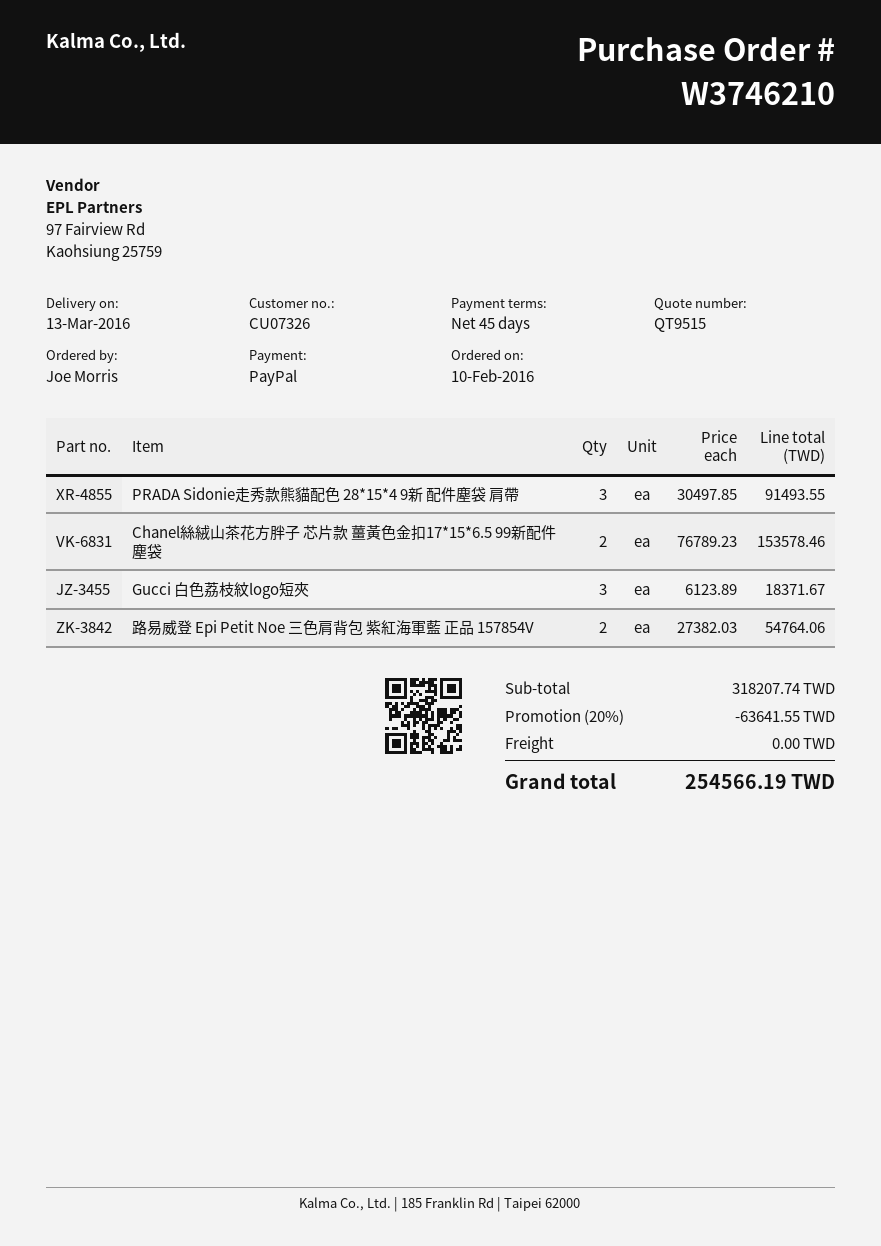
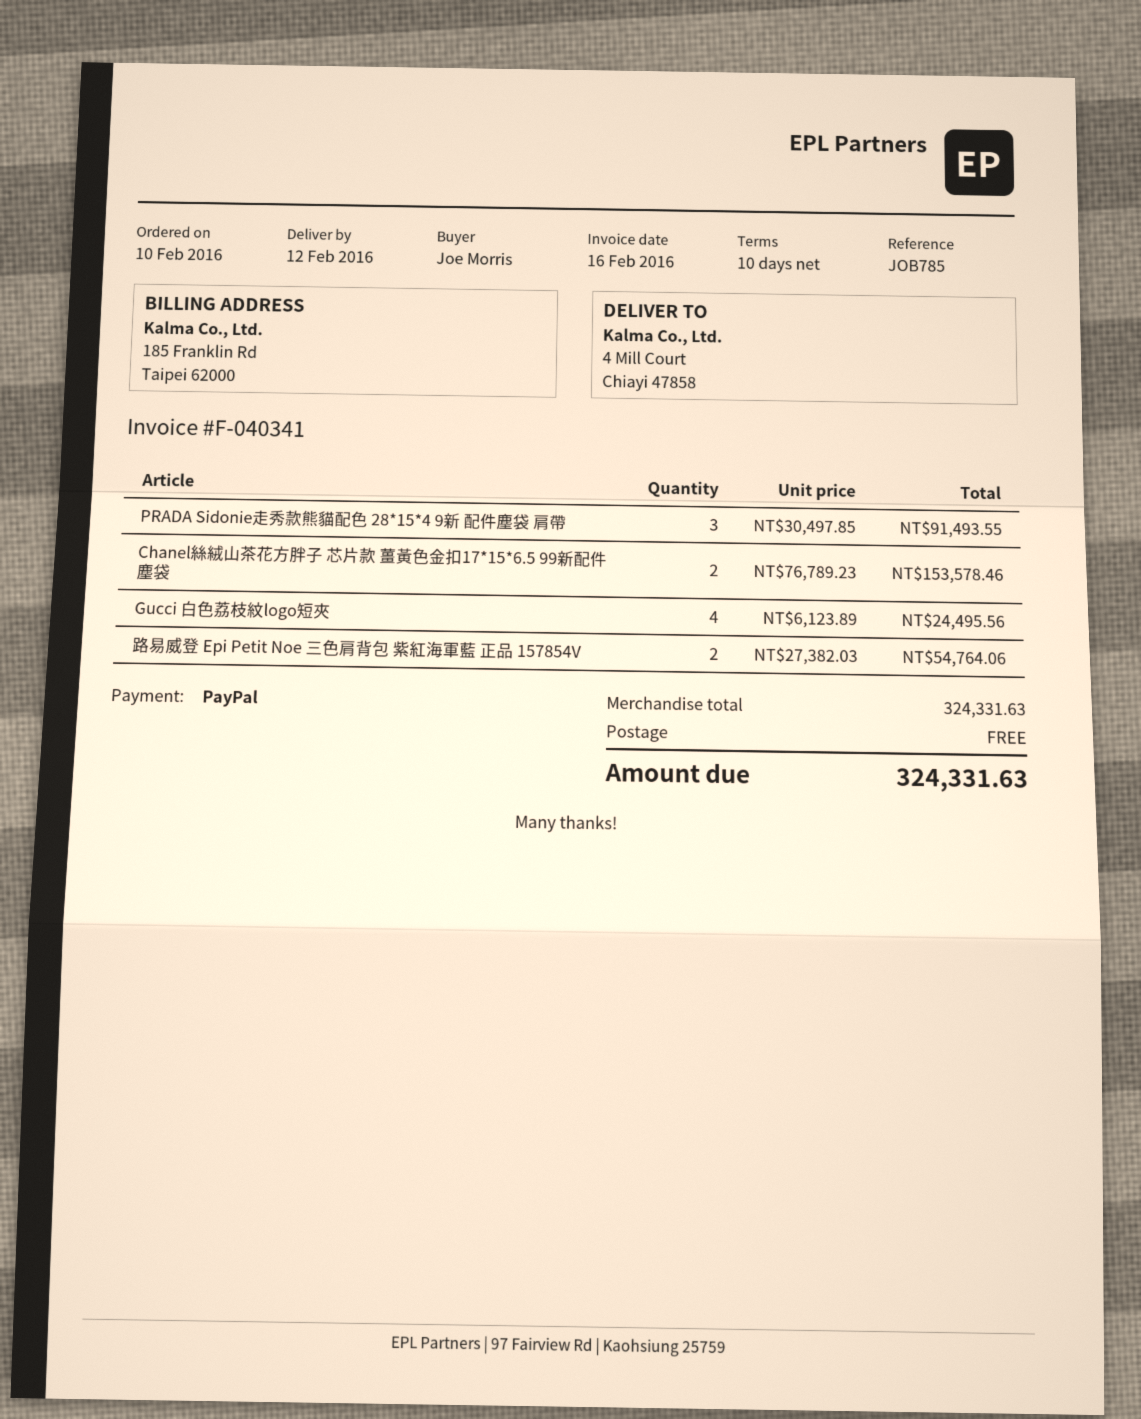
delivery date: 2016-03-13 -> 2016-02-12
payment terms: 45 days -> 10 days
Gucci 白色荔枝紋logo短夾: 3 x 6123.89 = 18371.67 -> 4 x 6123.89 = 24495.56
subtotal: 318207.74 -> 324331.63
discount: 20% = 63641.55 -> none
total: 254566.19 -> 324331.63

